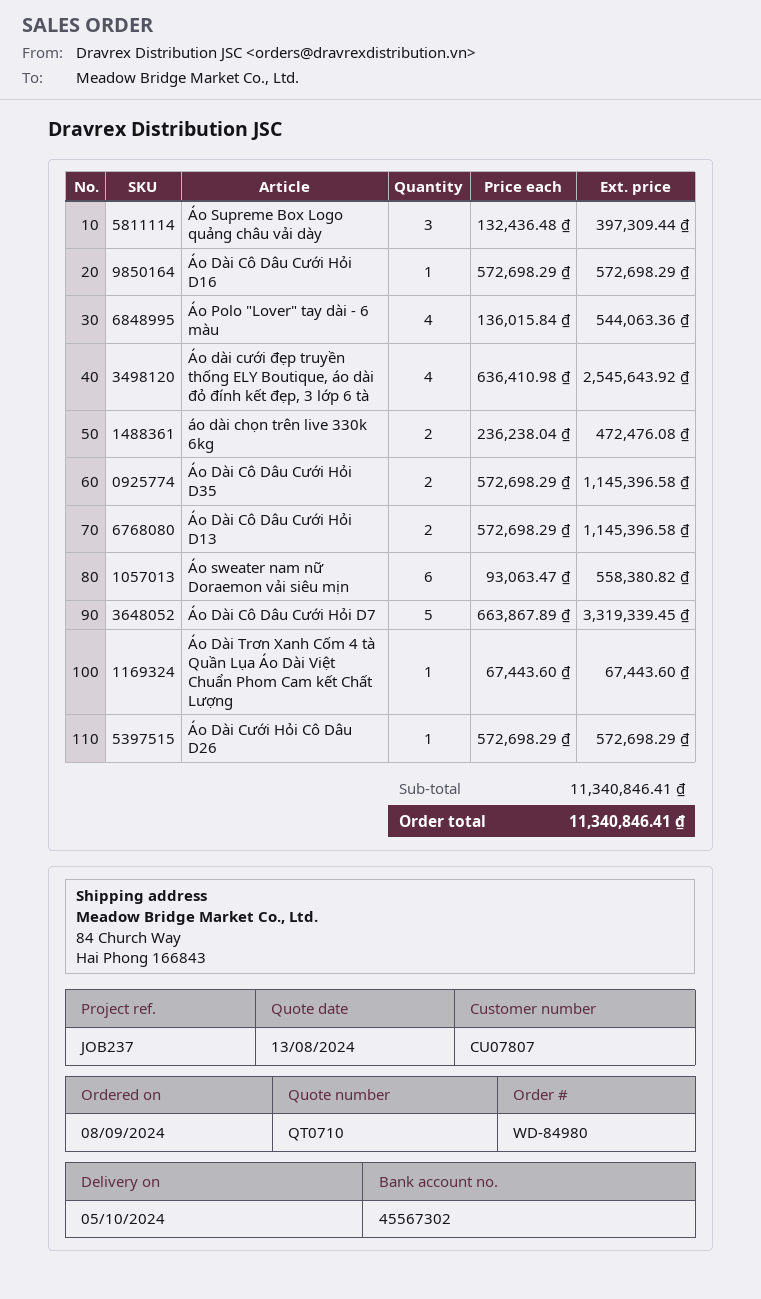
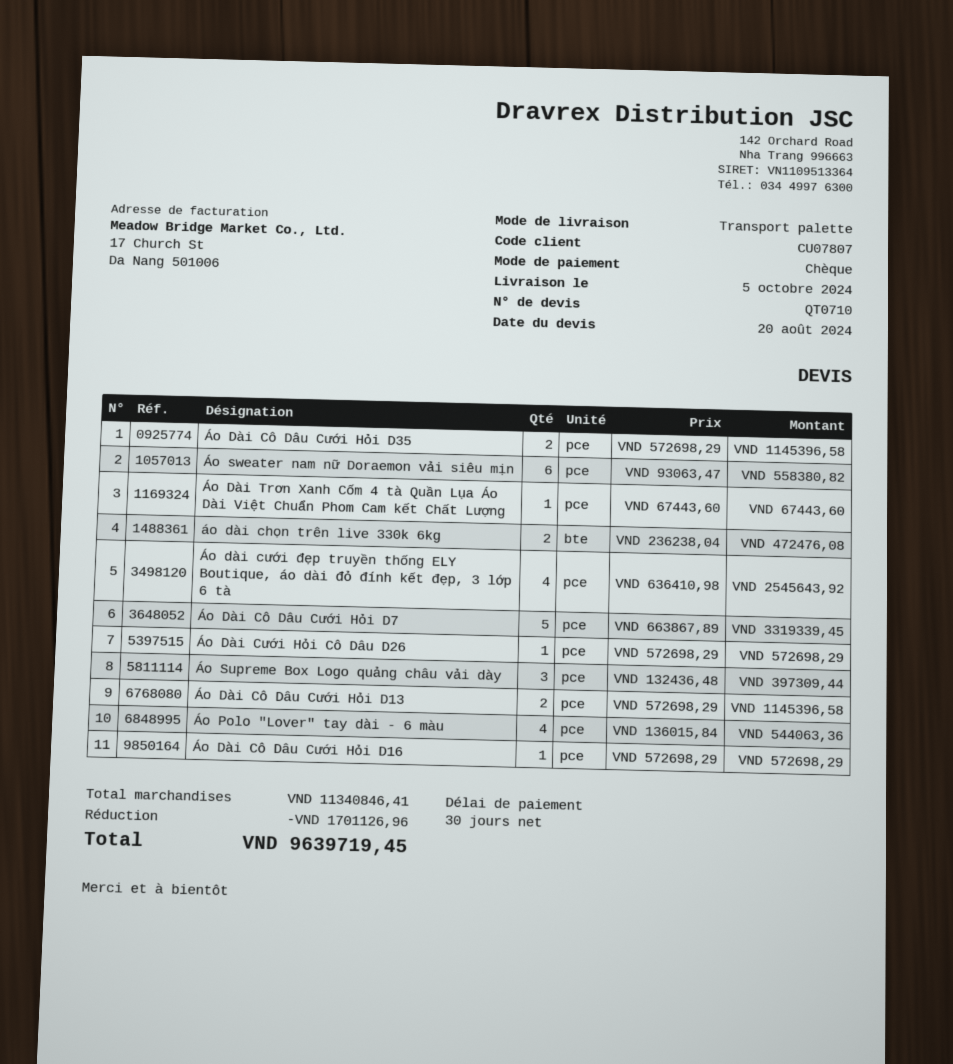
quote date: 2024-08-13 -> 2024-08-20
discount: none -> 1701126.96
total: 11340846.41 -> 9639719.45

